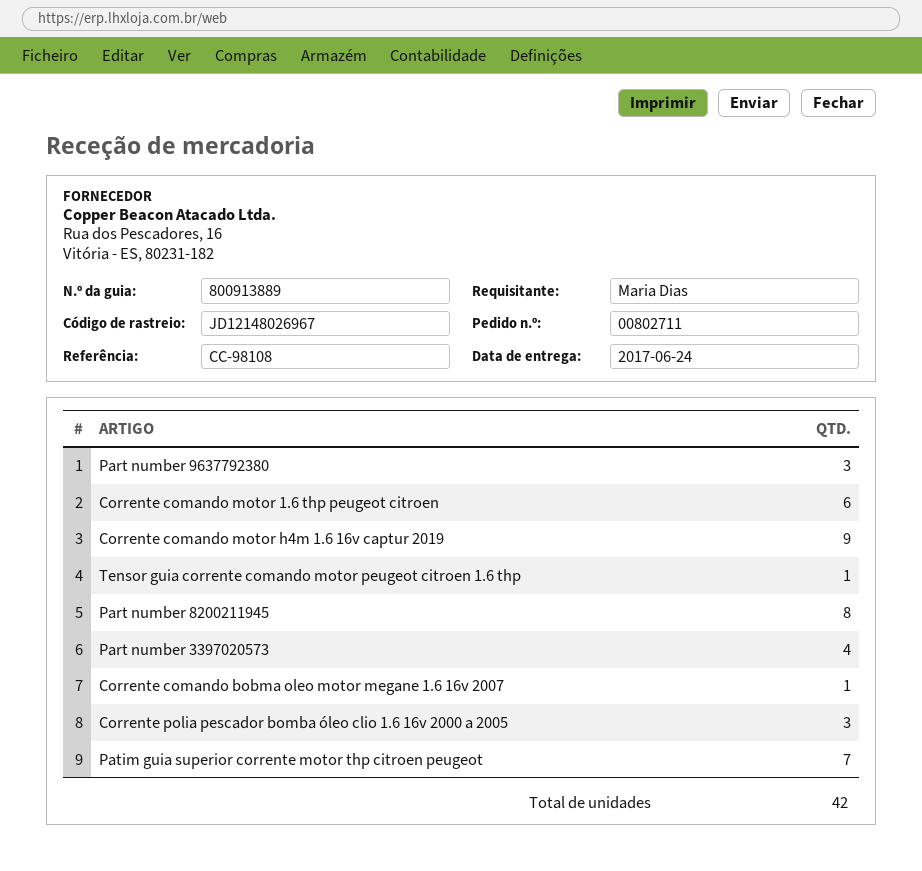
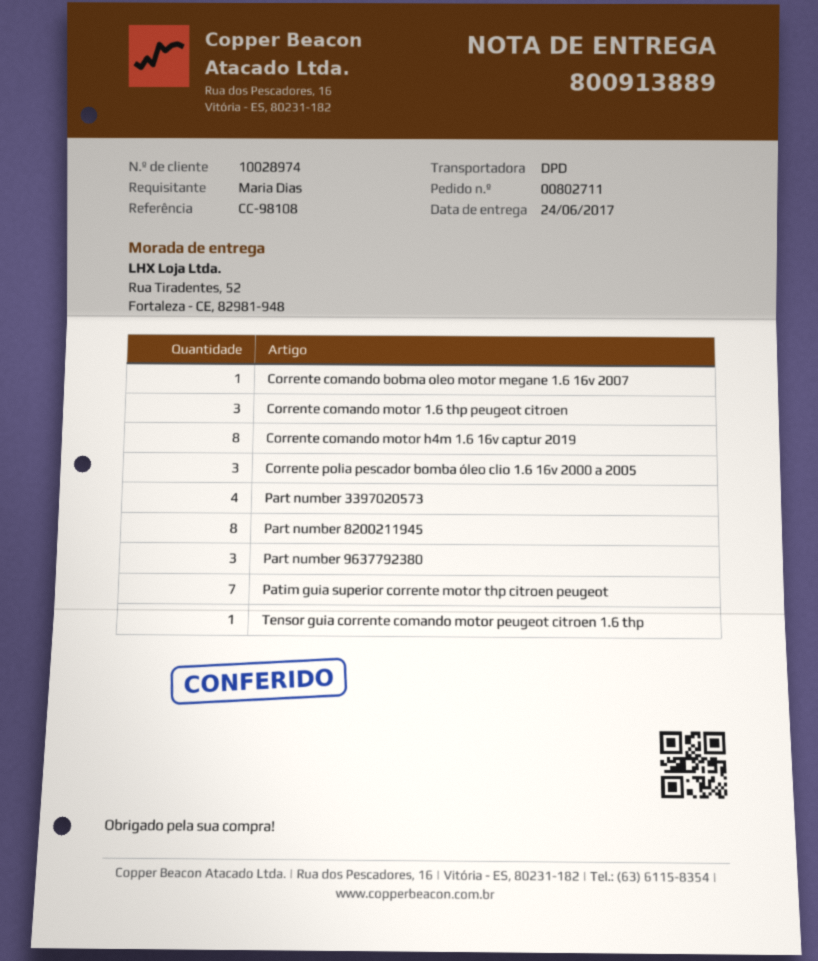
Corrente comando motor 1.6 thp peugeot citroen: 6 -> 3
Corrente comando motor h4m 1.6 16v captur 2019: 9 -> 8

